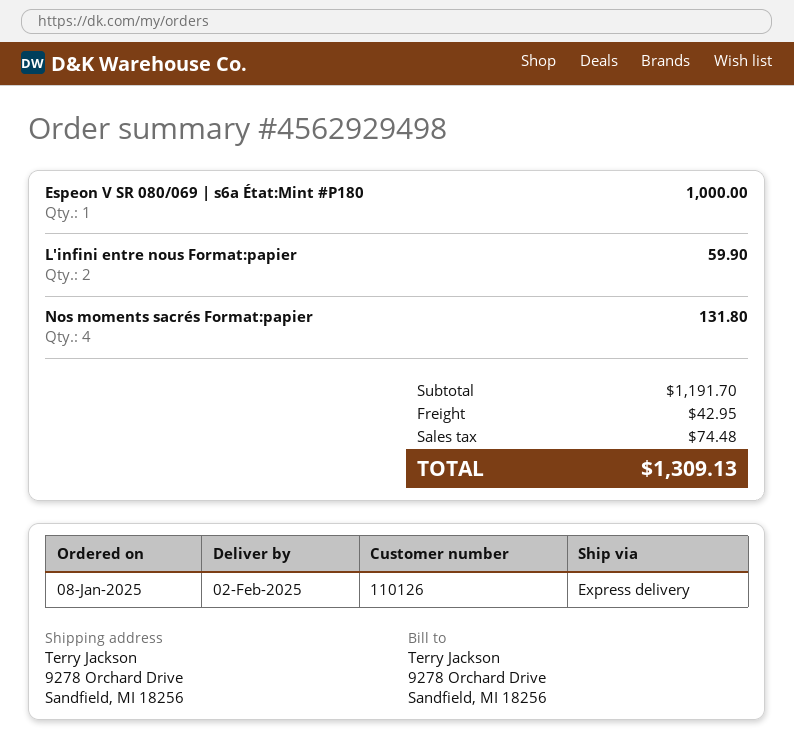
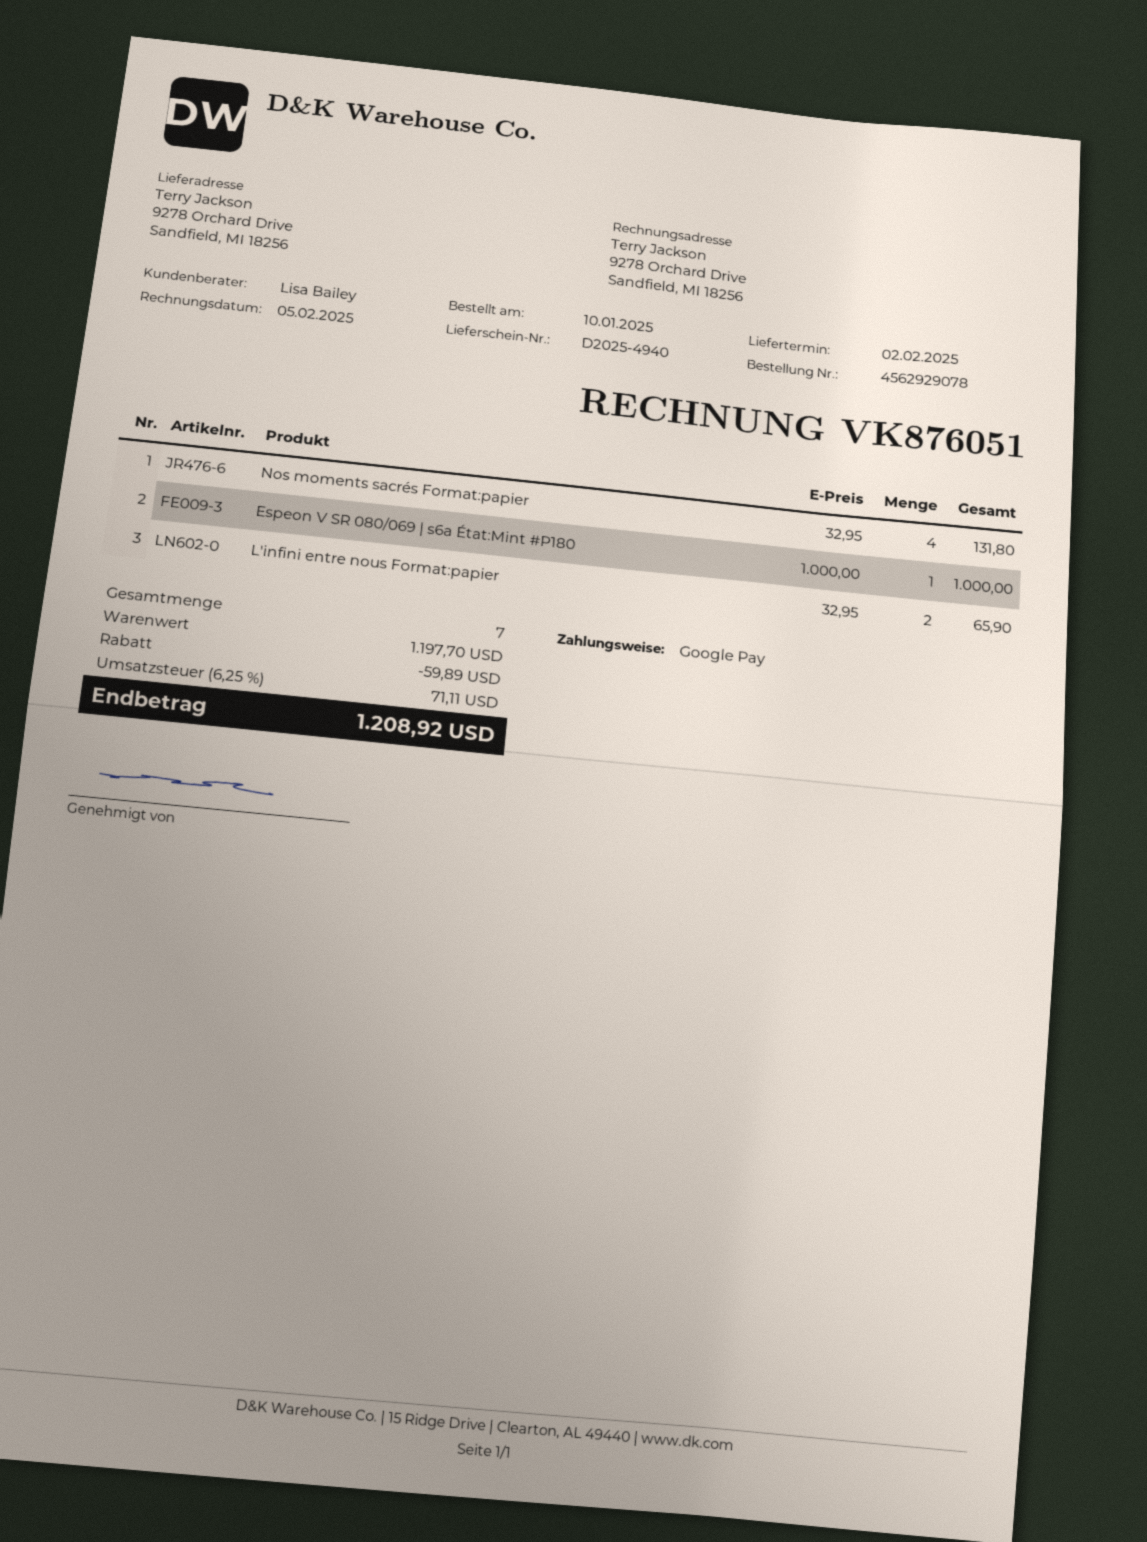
order number: 4562929498 -> 4562929078
order date: 2025-01-08 -> 2025-01-10
L'infini entre nous Format:papier: 2 for 59.90 -> 2 for 65.90
subtotal: 1191.70 -> 1197.70
discount: none -> 59.89
shipping: 42.95 -> none
tax: 74.48 -> 71.11
total: 1309.13 -> 1208.92

